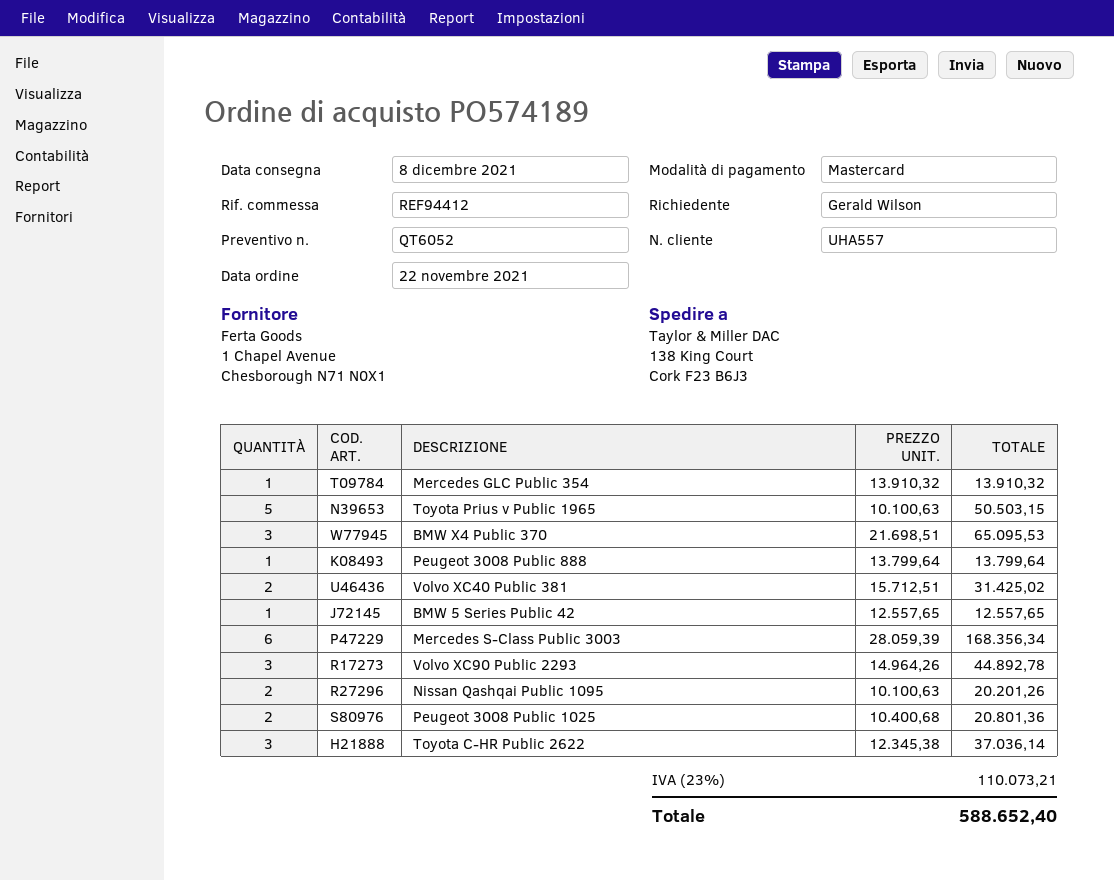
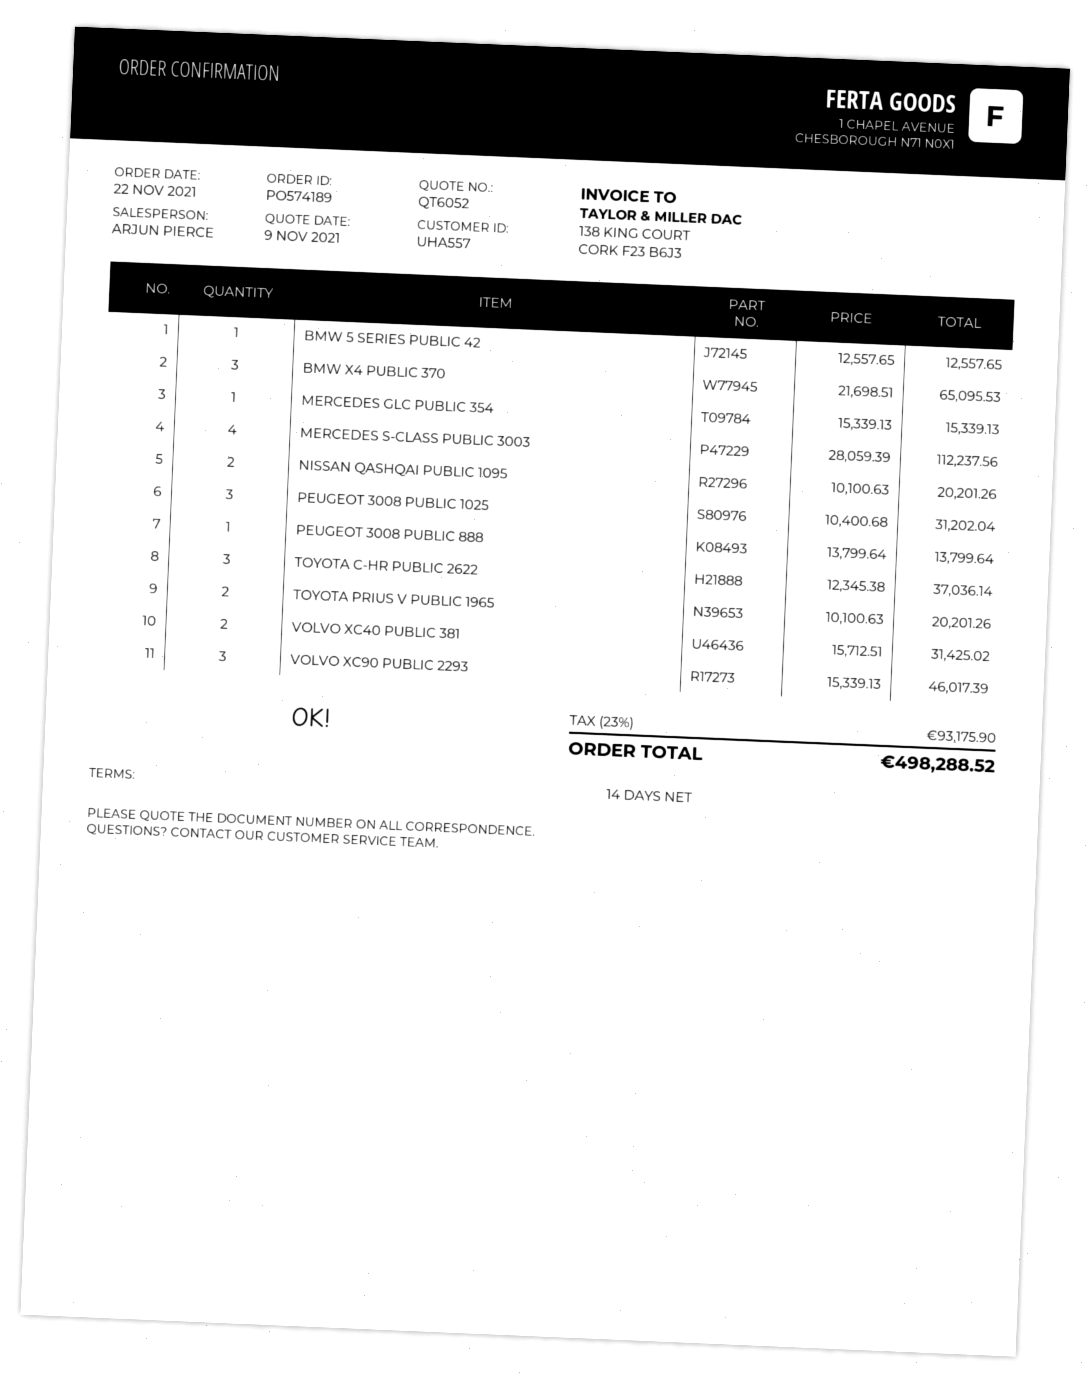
Mercedes GLC Public 354: 1 x 13910.32 = 13910.32 -> 1 x 15339.13 = 15339.13
Toyota Prius v Public 1965: 5 x 10100.63 = 50503.15 -> 2 x 10100.63 = 20201.26
Mercedes S-Class Public 3003: 6 x 28059.39 = 168356.34 -> 4 x 28059.39 = 112237.56
Volvo XC90 Public 2293: 3 x 14964.26 = 44892.78 -> 3 x 15339.13 = 46017.39
Peugeot 3008 Public 1025: 2 x 10400.68 = 20801.36 -> 3 x 10400.68 = 31202.04
tax: 23% = 110073.21 -> 23% = 93175.90
total: 588652.40 -> 498288.52

